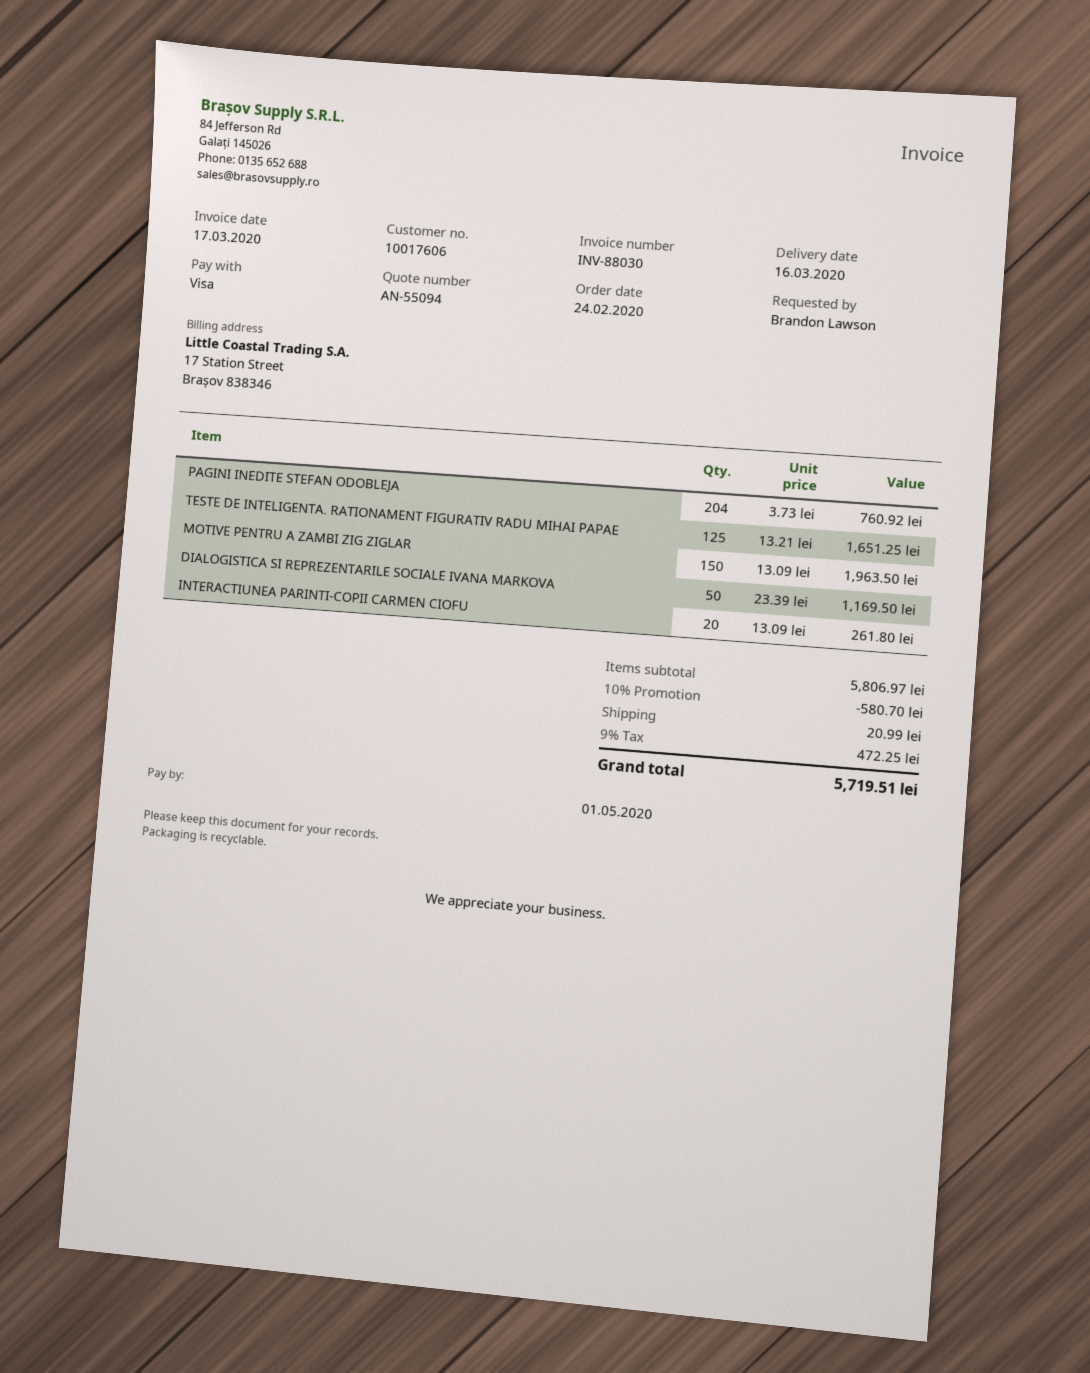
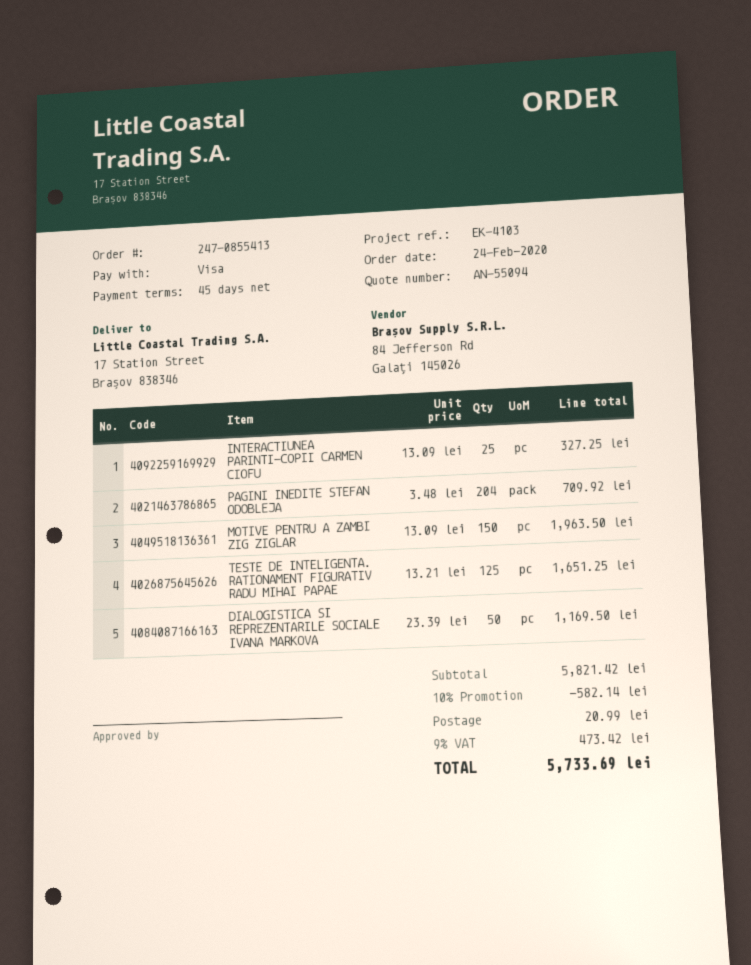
PAGINI INEDITE STEFAN ODOBLEJA: 204 x 3.73 = 760.92 -> 204 x 3.48 = 709.92
INTERACTIUNEA PARINTI-COPII CARMEN CIOFU: 20 x 13.09 = 261.80 -> 25 x 13.09 = 327.25
subtotal: 5806.97 -> 5821.42
discount: 10% = 580.70 -> 10% = 582.14
tax: 9% = 472.25 -> 9% = 473.42
total: 5719.51 -> 5733.69

